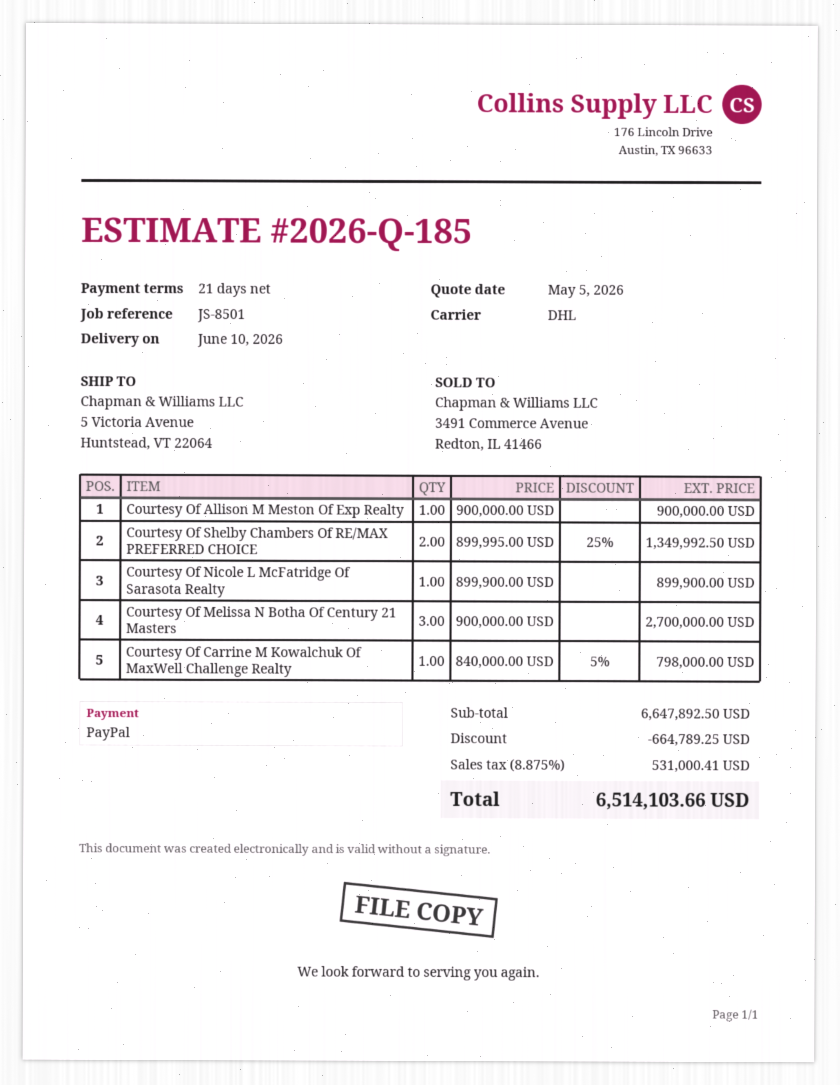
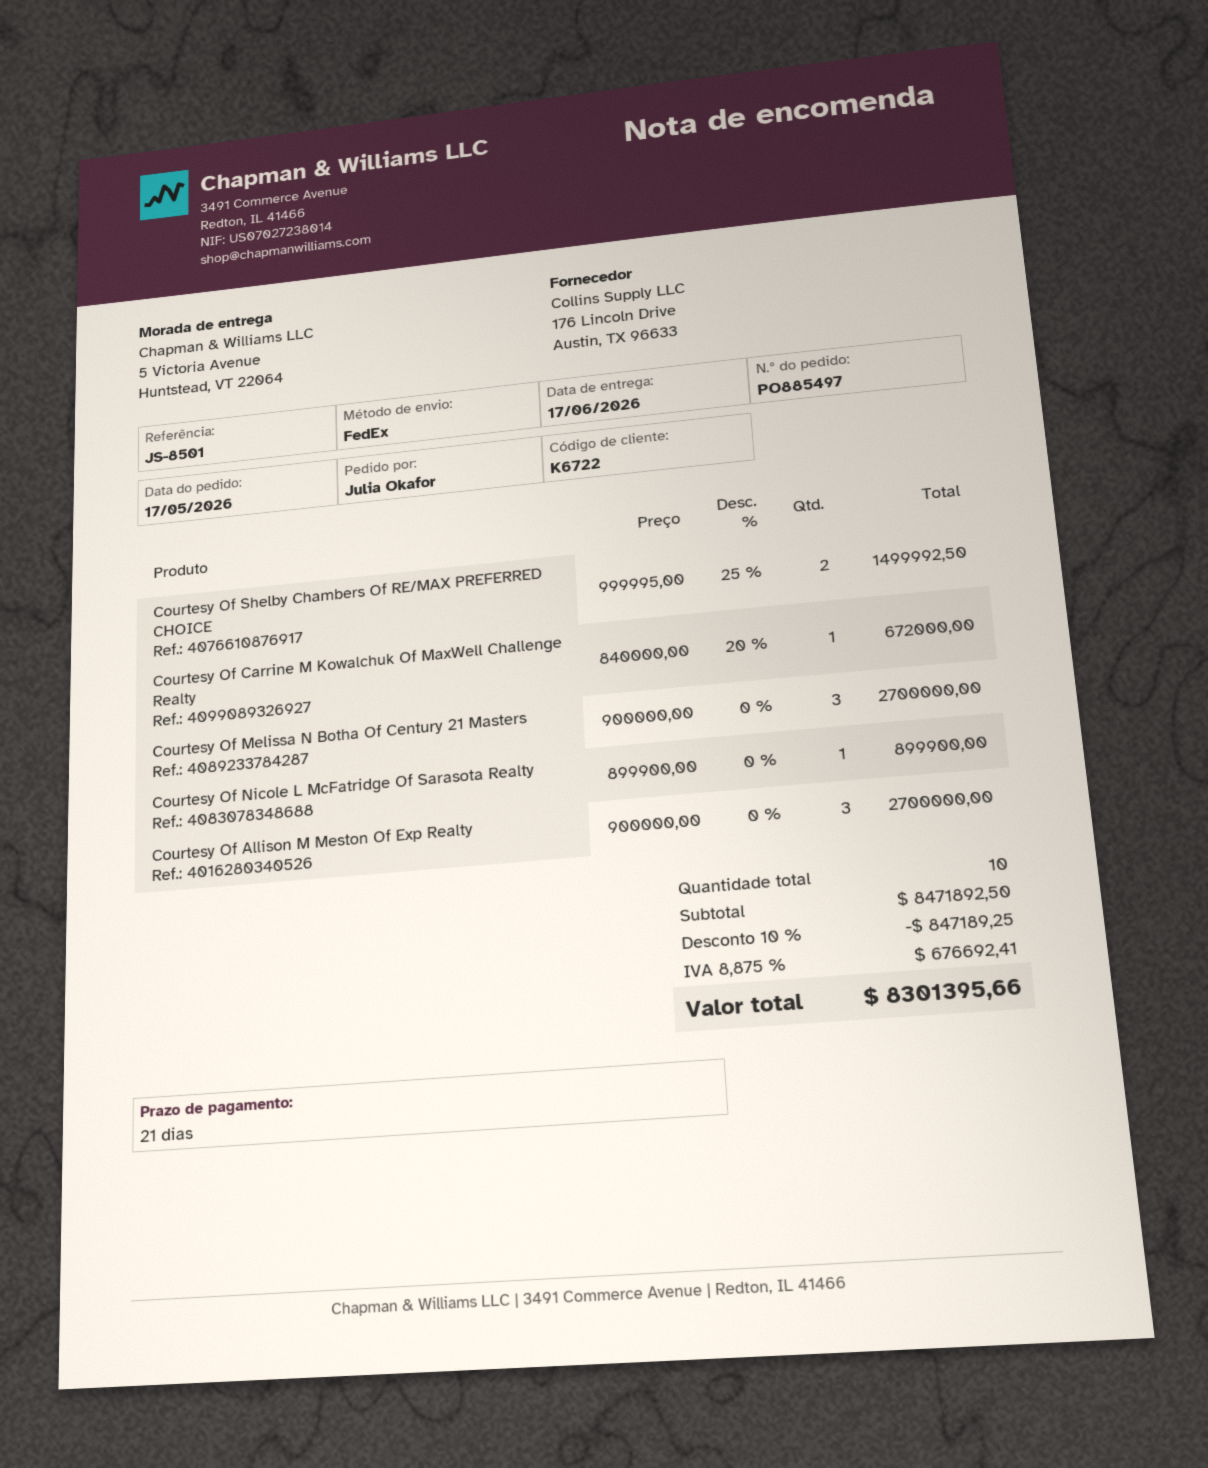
delivery date: 2026-06-10 -> 2026-06-17
shipping method: DHL -> FedEx
Courtesy Of Allison M Meston Of Exp Realty: 1 x 900000.00 = 900000.00 -> 3 x 900000.00 = 2700000.00
Courtesy Of Shelby Chambers Of RE/MAX PREFERRED CHOICE: 2 x 899995.00 - 25% = 1349992.50 -> 2 x 999995.00 - 25% = 1499992.50
Courtesy Of Carrine M Kowalchuk Of MaxWell Challenge Realty: 1 x 840000.00 - 5% = 798000.00 -> 1 x 840000.00 - 20% = 672000.00
subtotal: 6647892.50 -> 8471892.50
discount: 664789.25 -> 847189.25
tax: 8.875% = 531000.41 -> 8.875% = 676692.41
total: 6514103.66 -> 8301395.66

